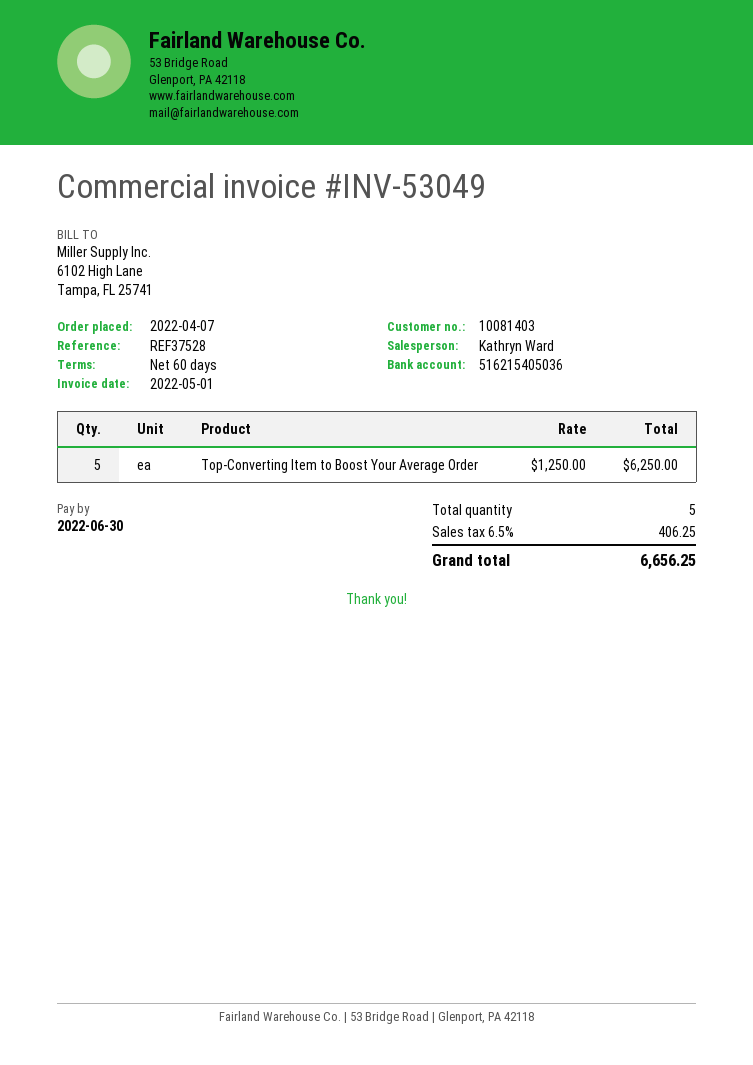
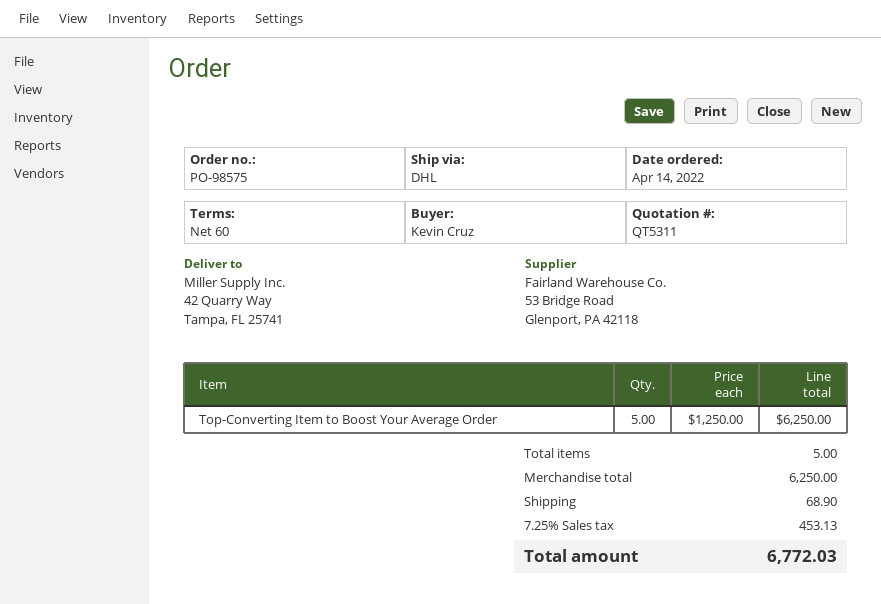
order date: 2022-04-07 -> 2022-04-14
shipping: none -> 68.90
tax: 6.5% = 406.25 -> 7.25% = 453.13
total: 6656.25 -> 6772.03

